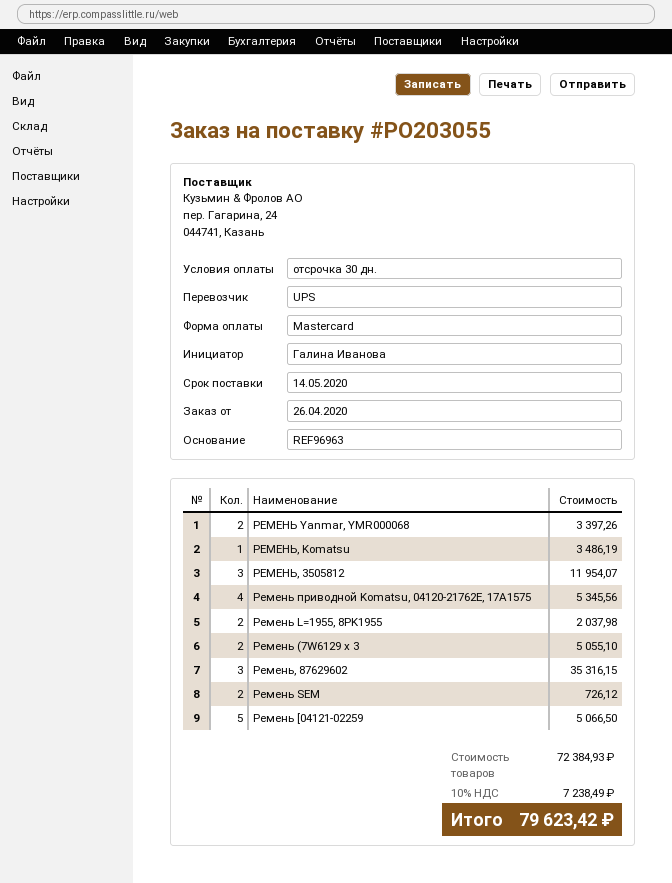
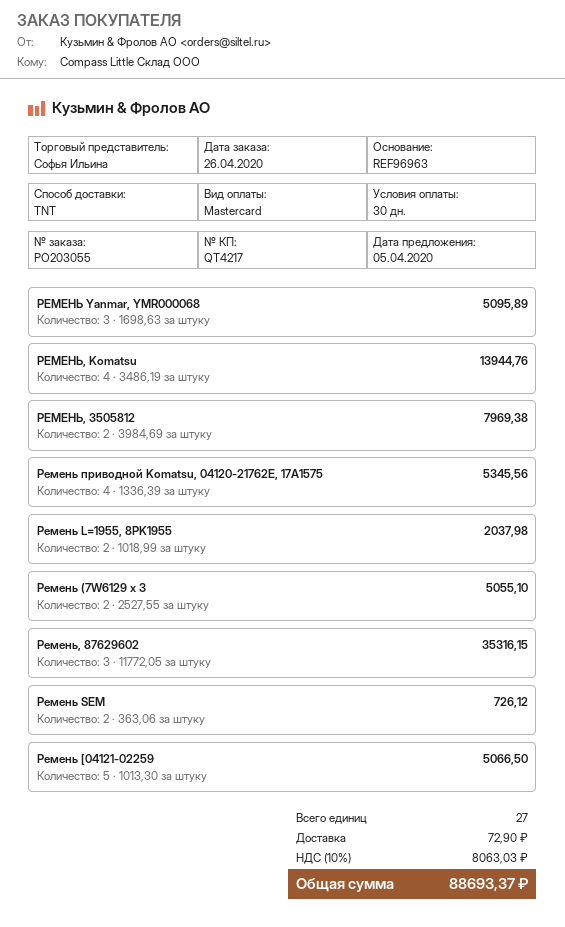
shipping method: UPS -> TNT
РЕМЕНЬ Yanmar, YMR000068: 2 for 3397.26 -> 3 for 5095.89
РЕМЕНЬ, Komatsu: 1 for 3486.19 -> 4 for 13944.76
РЕМЕНЬ, 3505812: 3 for 11954.07 -> 2 for 7969.38
shipping: none -> 72.90
tax: 10% = 7238.49 -> 10% = 8063.03
total: 79623.42 -> 88693.37

